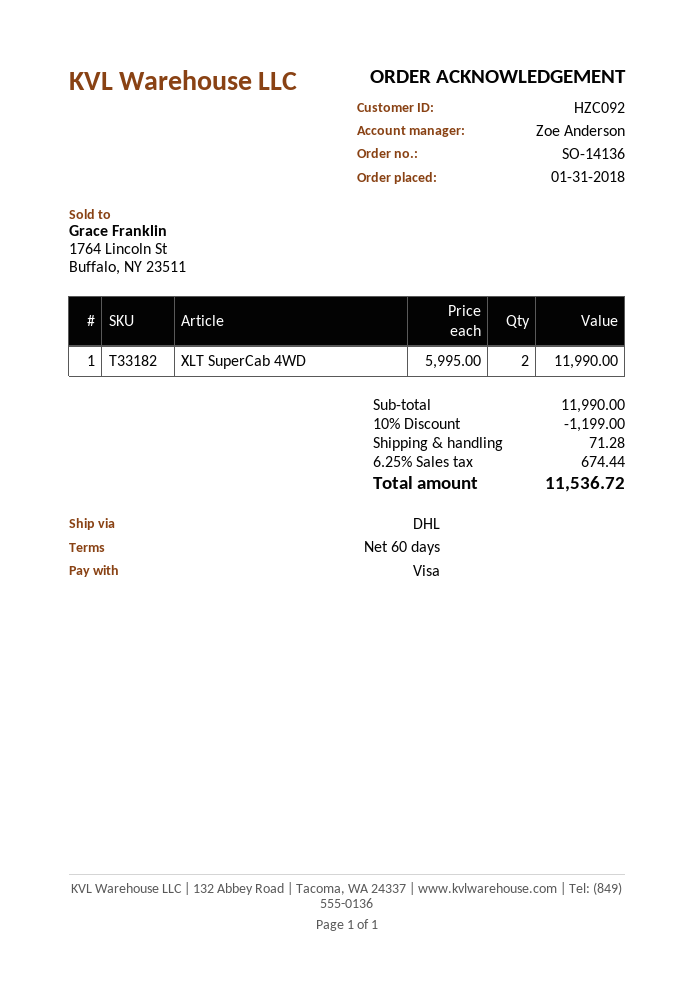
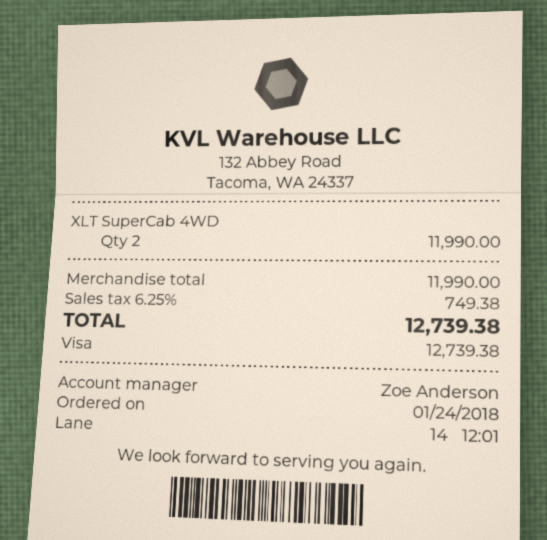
order date: 2018-01-31 -> 2018-01-24
discount: 10% = 1199.00 -> none
shipping: 71.28 -> none
tax: 6.25% = 674.44 -> 6.25% = 749.38
total: 11536.72 -> 12739.38

